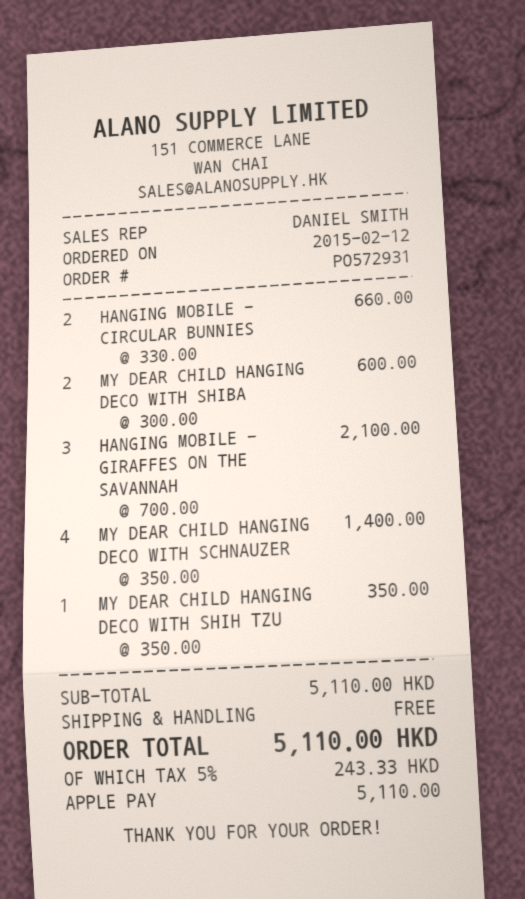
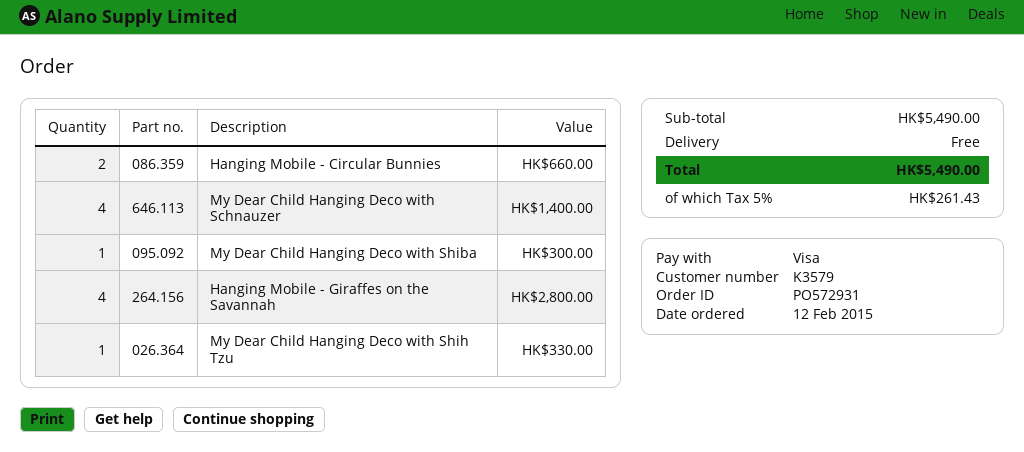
payment method: Apple Pay -> Visa
MY DEAR CHILD HANGING DECO WITH SHIBA: 2 for 600.00 -> 1 for 300.00
HANGING MOBILE - GIRAFFES ON THE SAVANNAH: 3 for 2100.00 -> 4 for 2800.00
MY DEAR CHILD HANGING DECO WITH SHIH TZU: 1 for 350.00 -> 1 for 330.00
subtotal: 5110.00 -> 5490.00
tax: 5% = 243.33 -> 5% = 261.43
total: 5110.00 -> 5490.00

